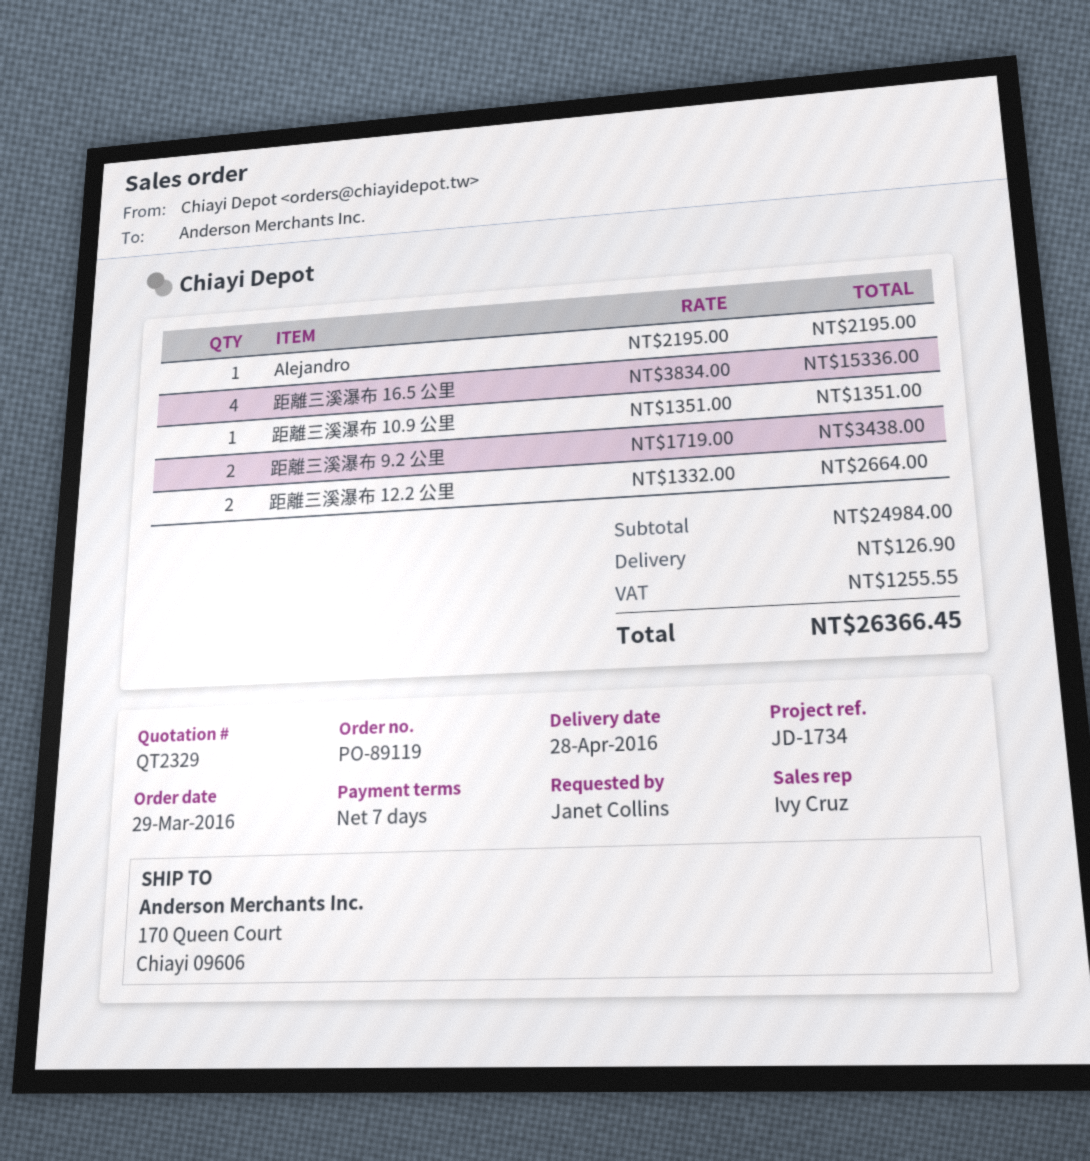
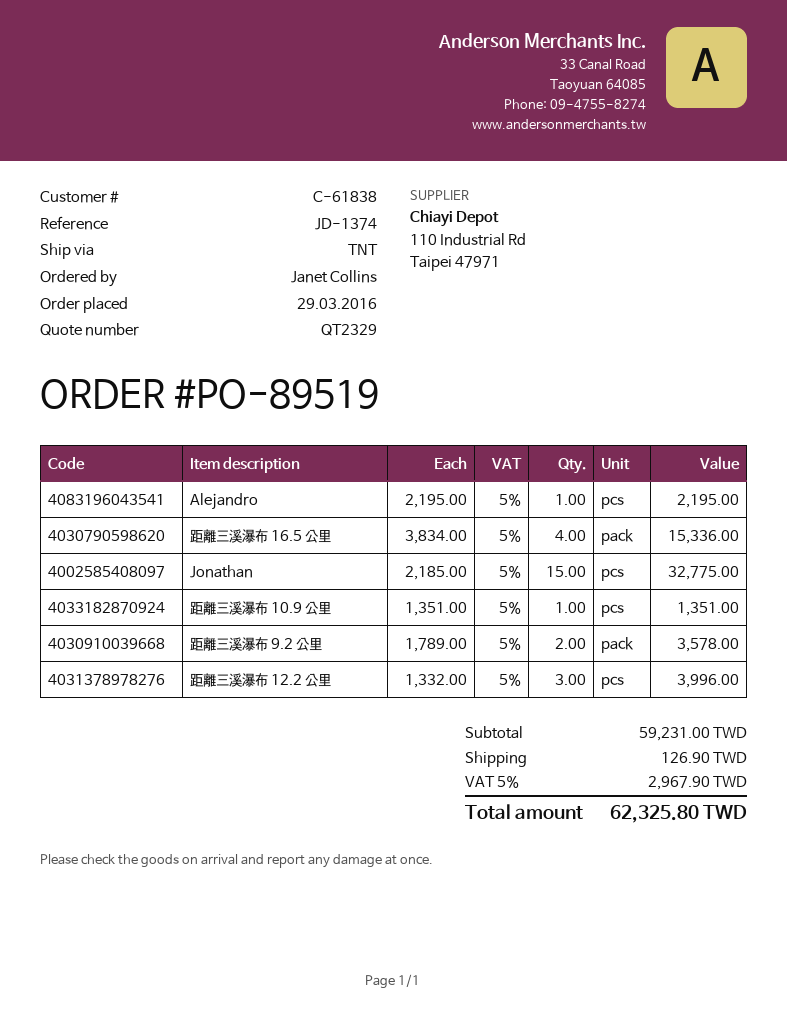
order number: PO-89119 -> PO-89519
reference: JD-1734 -> JD-1374
距離三溪瀑布 9.2 公里: 2 x 1719.00 = 3438.00 -> 2 x 1789.00 = 3578.00
距離三溪瀑布 12.2 公里: 2 x 1332.00 = 2664.00 -> 3 x 1332.00 = 3996.00
Jonathan: none -> 15 x 2185.00 = 32775.00
subtotal: 24984.00 -> 59231.00
tax: 1255.55 -> 2967.90
total: 26366.45 -> 62325.80

